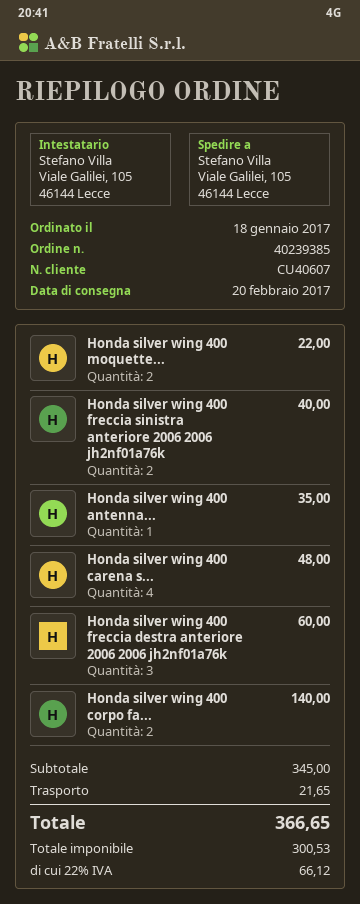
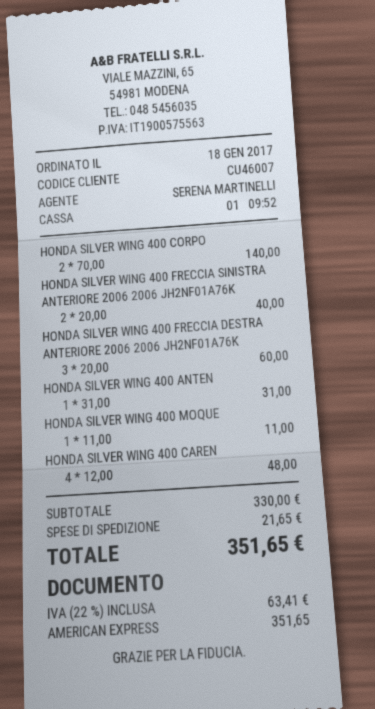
customer number: CU40607 -> CU46007
Honda silver wing 400 moquette...: 2 for 22.00 -> 1 for 11.00
Honda silver wing 400 antenna...: 1 for 35.00 -> 1 for 31.00
subtotal: 345.00 -> 330.00
tax: 22% = 66.12 -> 22% = 63.41
total: 366.65 -> 351.65

